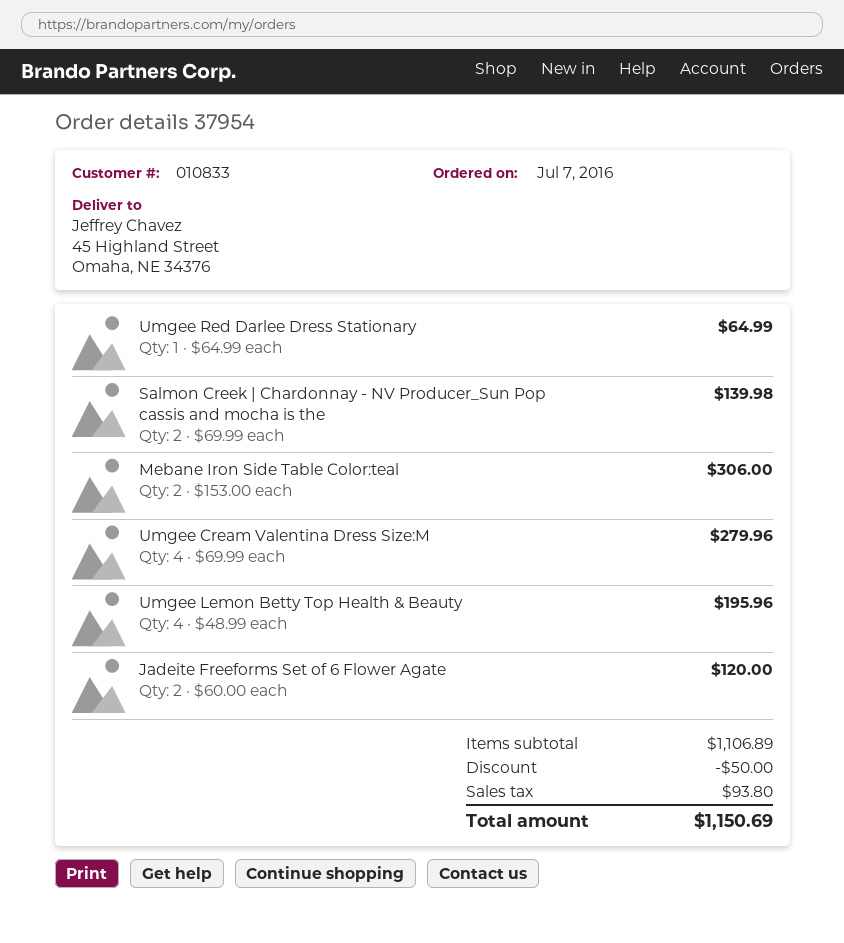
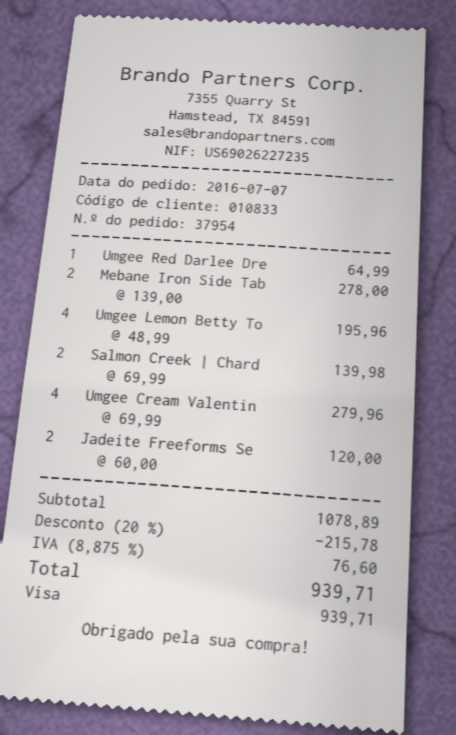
Mebane Iron Side Table Color:teal: 2 x 153.00 = 306.00 -> 2 x 139.00 = 278.00
subtotal: 1106.89 -> 1078.89
discount: 50.00 -> 215.78
tax: 93.80 -> 76.60
total: 1150.69 -> 939.71

